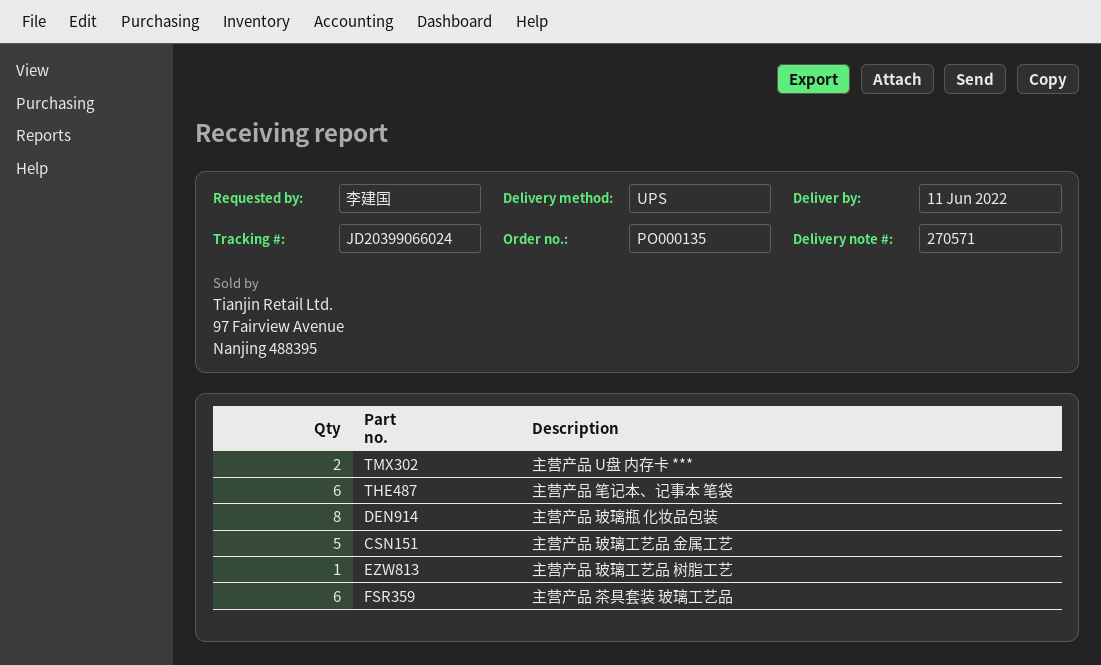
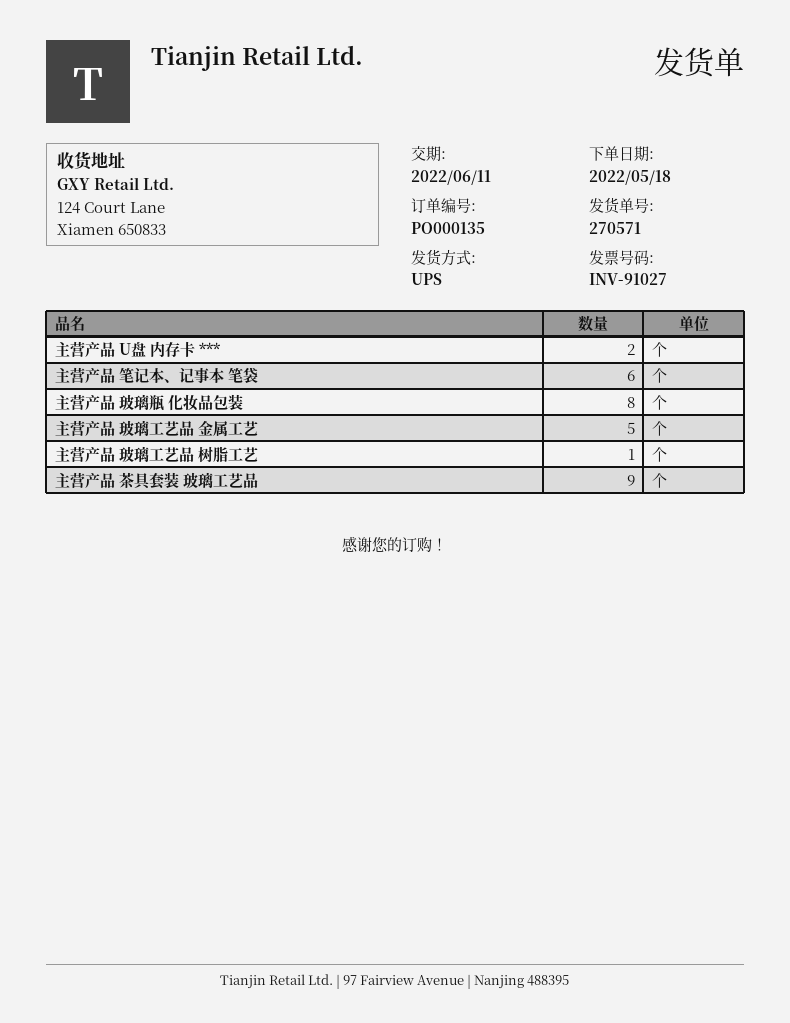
主营产品 茶具套装 玻璃工艺品: 6 -> 9

